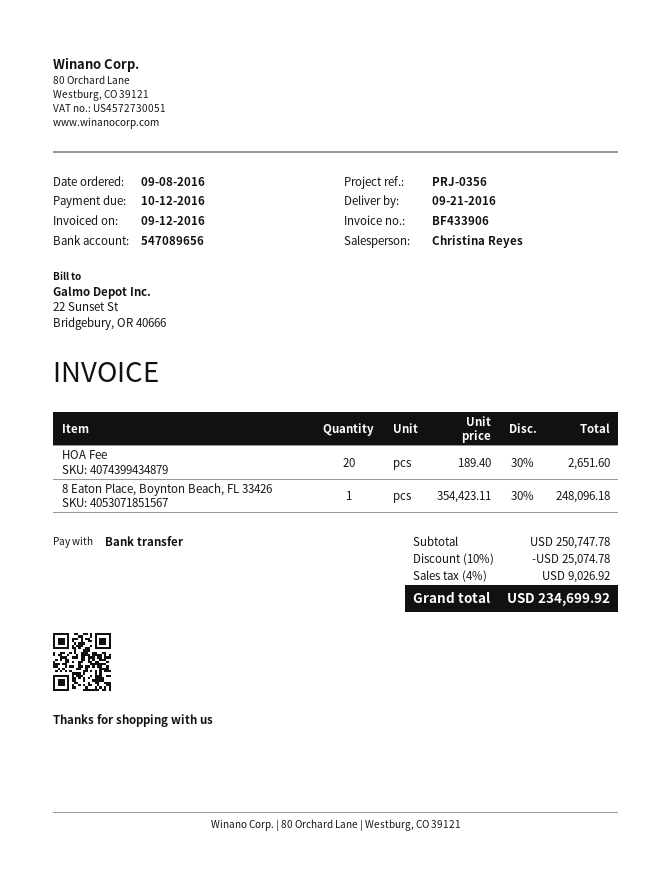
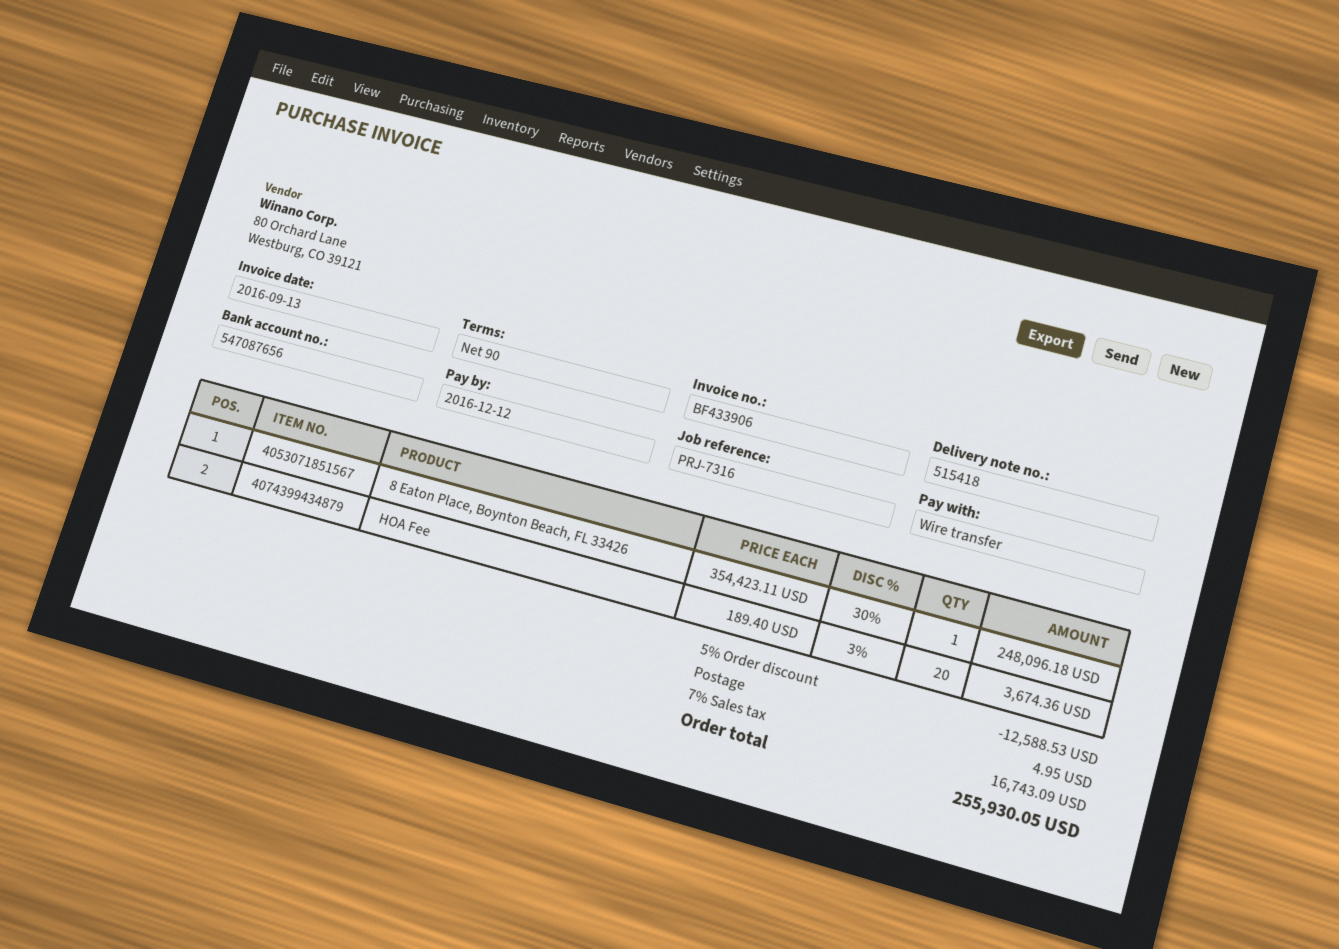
invoice date: 2016-09-12 -> 2016-09-13
due date: 2016-10-12 -> 2016-12-12
reference: PRJ-0356 -> PRJ-7316
bank account: 547089656 -> 547087656
HOA Fee: 20 x 189.40 - 30% = 2651.60 -> 20 x 189.40 - 3% = 3674.36
discount: 10% = 25074.78 -> 5% = 12588.53
shipping: none -> 4.95
tax: 4% = 9026.92 -> 7% = 16743.09
total: 234699.92 -> 255930.05

